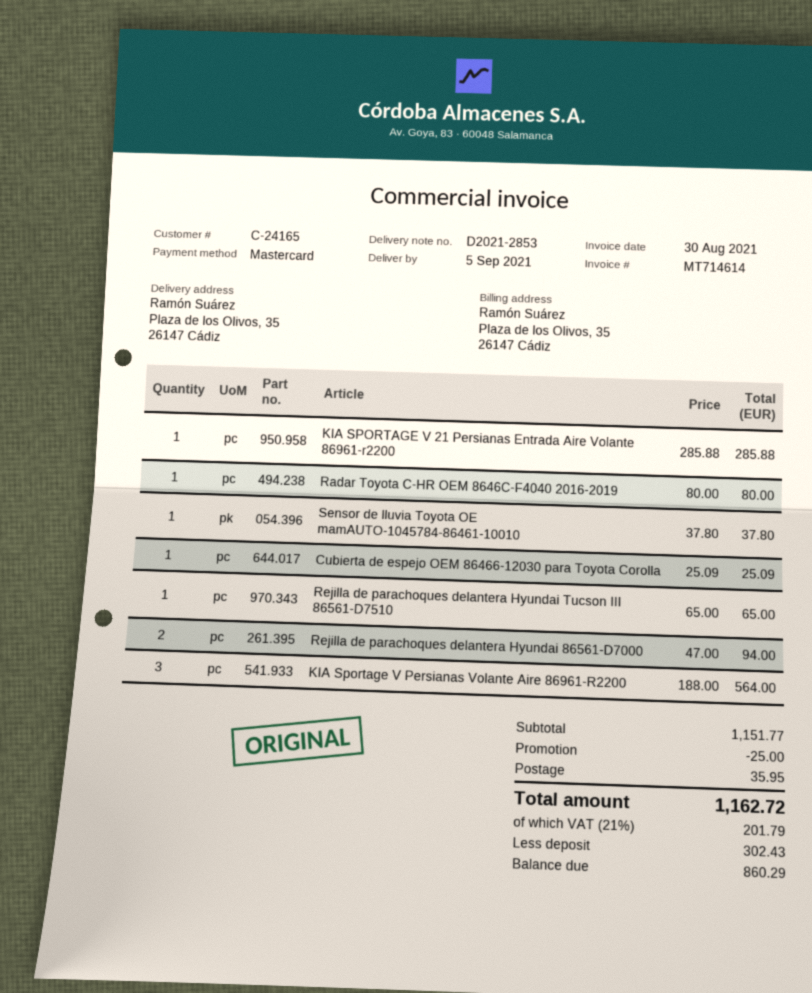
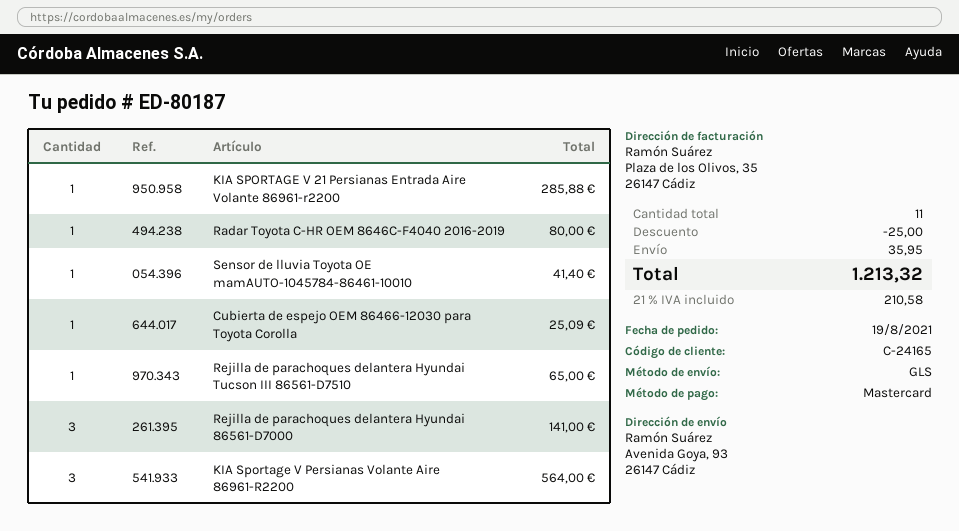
ship to: Plaza de los Olivos, 35, 26147 Cádiz -> Avenida Goya, 93, 26147 Cádiz
Sensor de lluvia Toyota OE mamAUTO-1045784-86461-10010: 1 for 37.80 -> 1 for 41.40
Rejilla de parachoques delantera Hyundai 86561-D7000: 2 for 94.00 -> 3 for 141.00
tax: 21% = 201.79 -> 21% = 210.58
total: 1162.72 -> 1213.32

